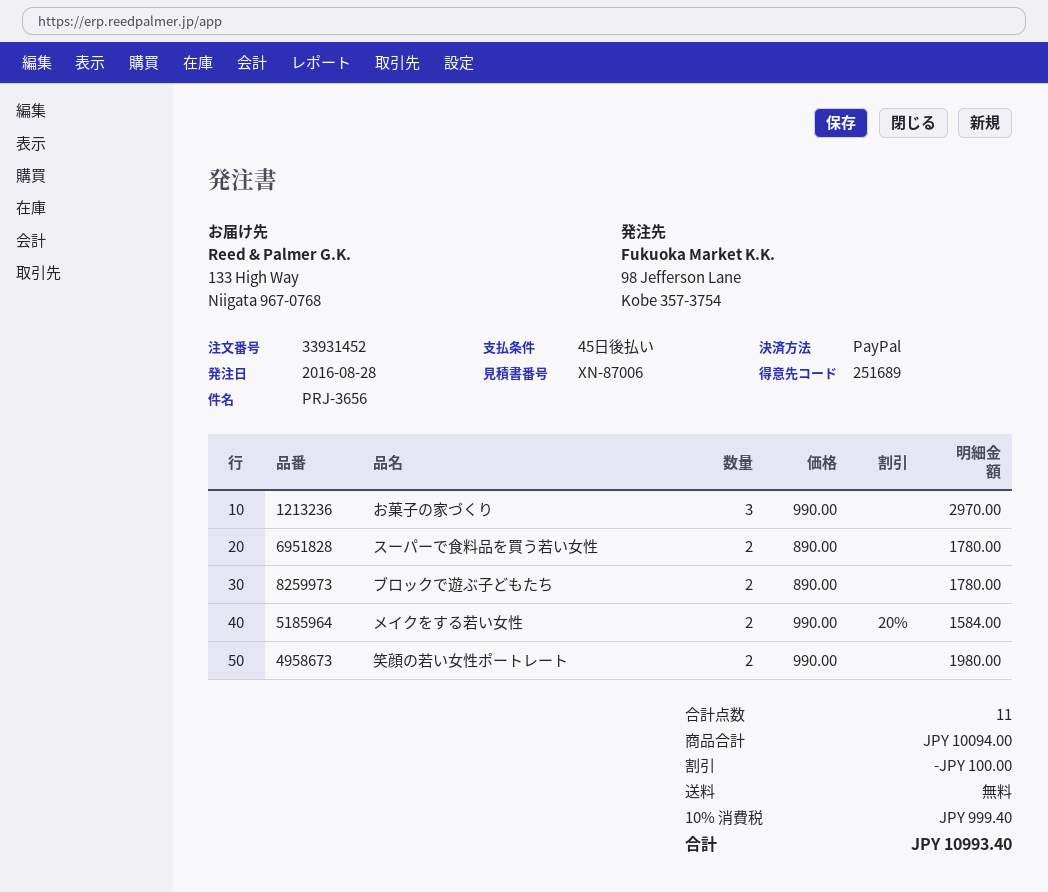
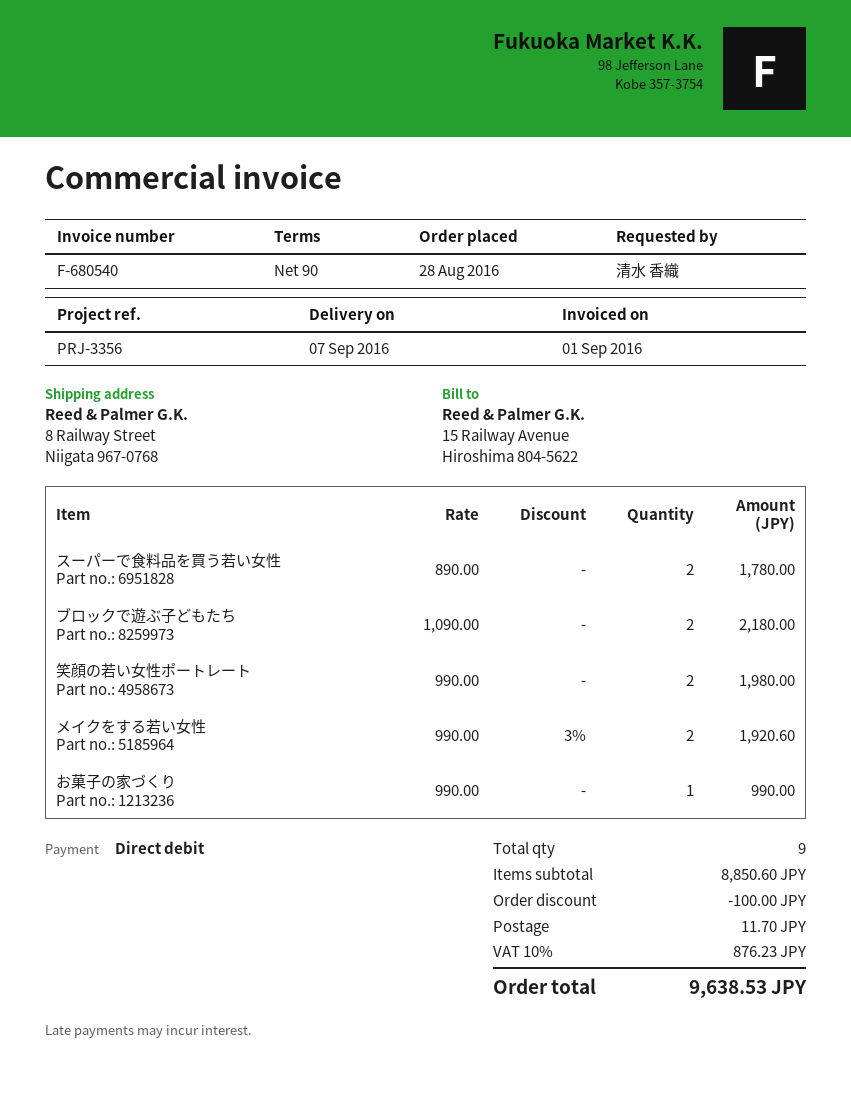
payment terms: 45 days -> 90 days
reference: PRJ-3656 -> PRJ-3356
payment method: PayPal -> direct debit
ship to: 133 High Way, Niigata 967-0768 -> 8 Railway Street, Niigata 967-0768
お菓子の家づくり: 3 x 990.00 = 2970.00 -> 1 x 990.00 = 990.00
ブロックで遊ぶ子どもたち: 2 x 890.00 = 1780.00 -> 2 x 1090.00 = 2180.00
メイクをする若い女性: 2 x 990.00 - 20% = 1584.00 -> 2 x 990.00 - 3% = 1920.60
total quantity: 11 -> 9
subtotal: 10094.00 -> 8850.60
shipping: 0.00 -> 11.70
tax: 10% = 999.40 -> 10% = 876.23
total: 10993.40 -> 9638.53

